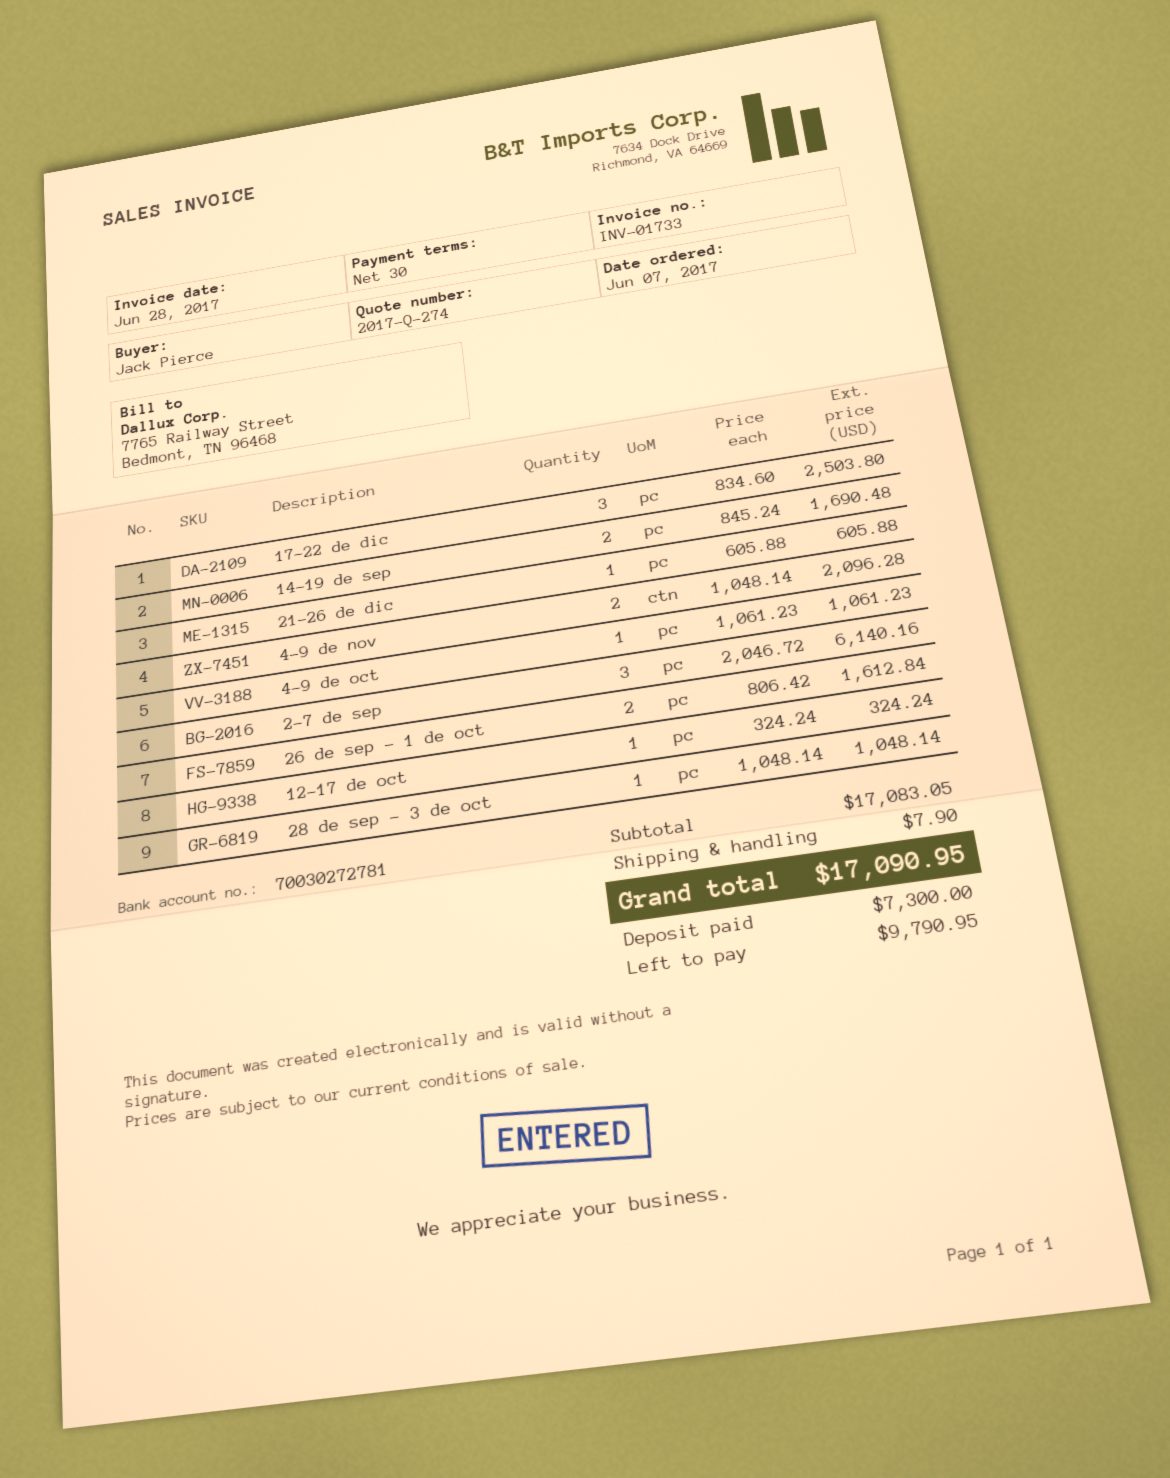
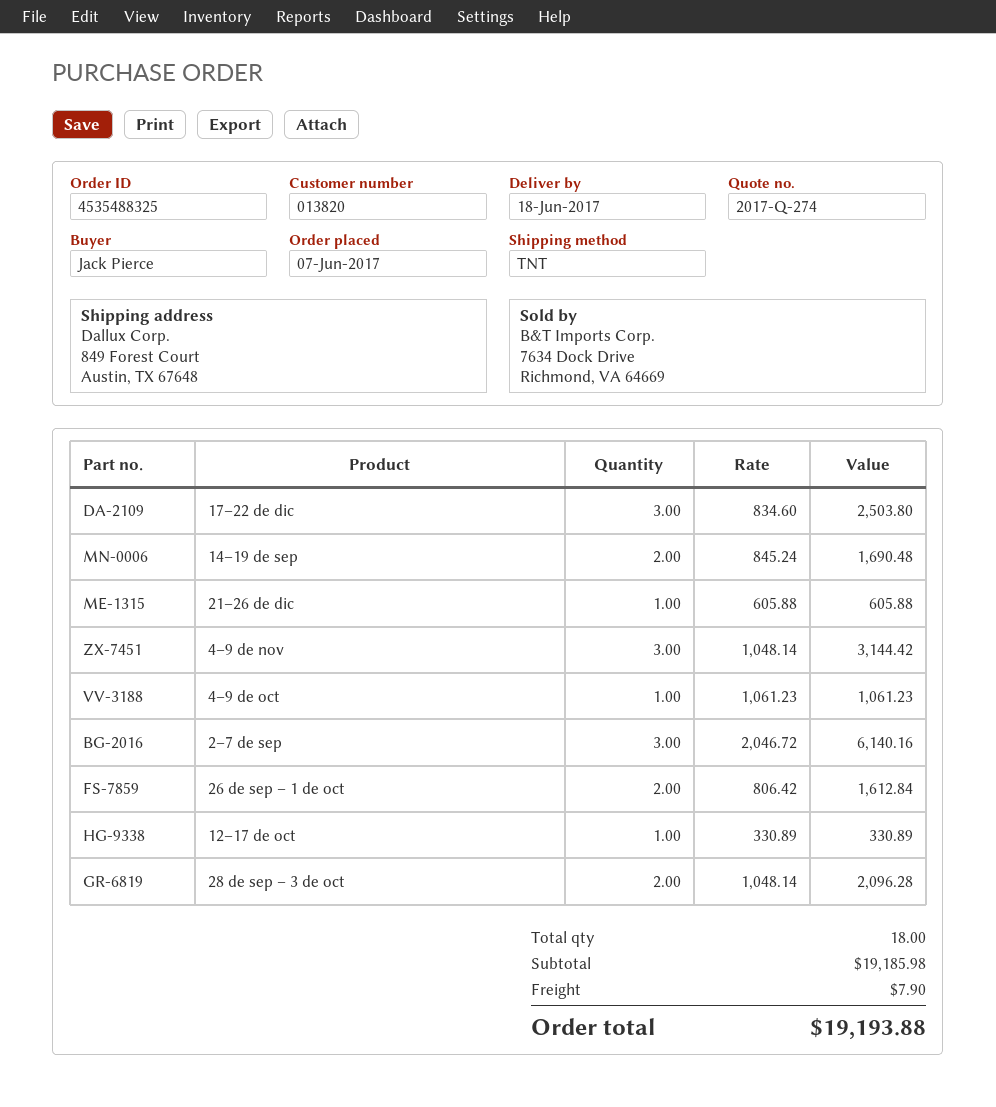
4–9 de nov: 2 x 1048.14 = 2096.28 -> 3 x 1048.14 = 3144.42
12–17 de oct: 1 x 324.24 = 324.24 -> 1 x 330.89 = 330.89
28 de sep – 3 de oct: 1 x 1048.14 = 1048.14 -> 2 x 1048.14 = 2096.28
subtotal: 17083.05 -> 19185.98
total: 17090.95 -> 19193.88

